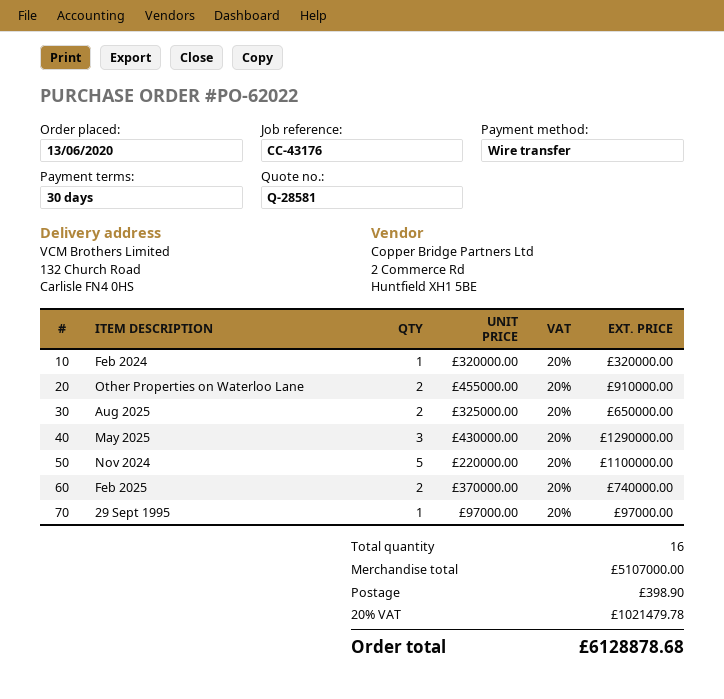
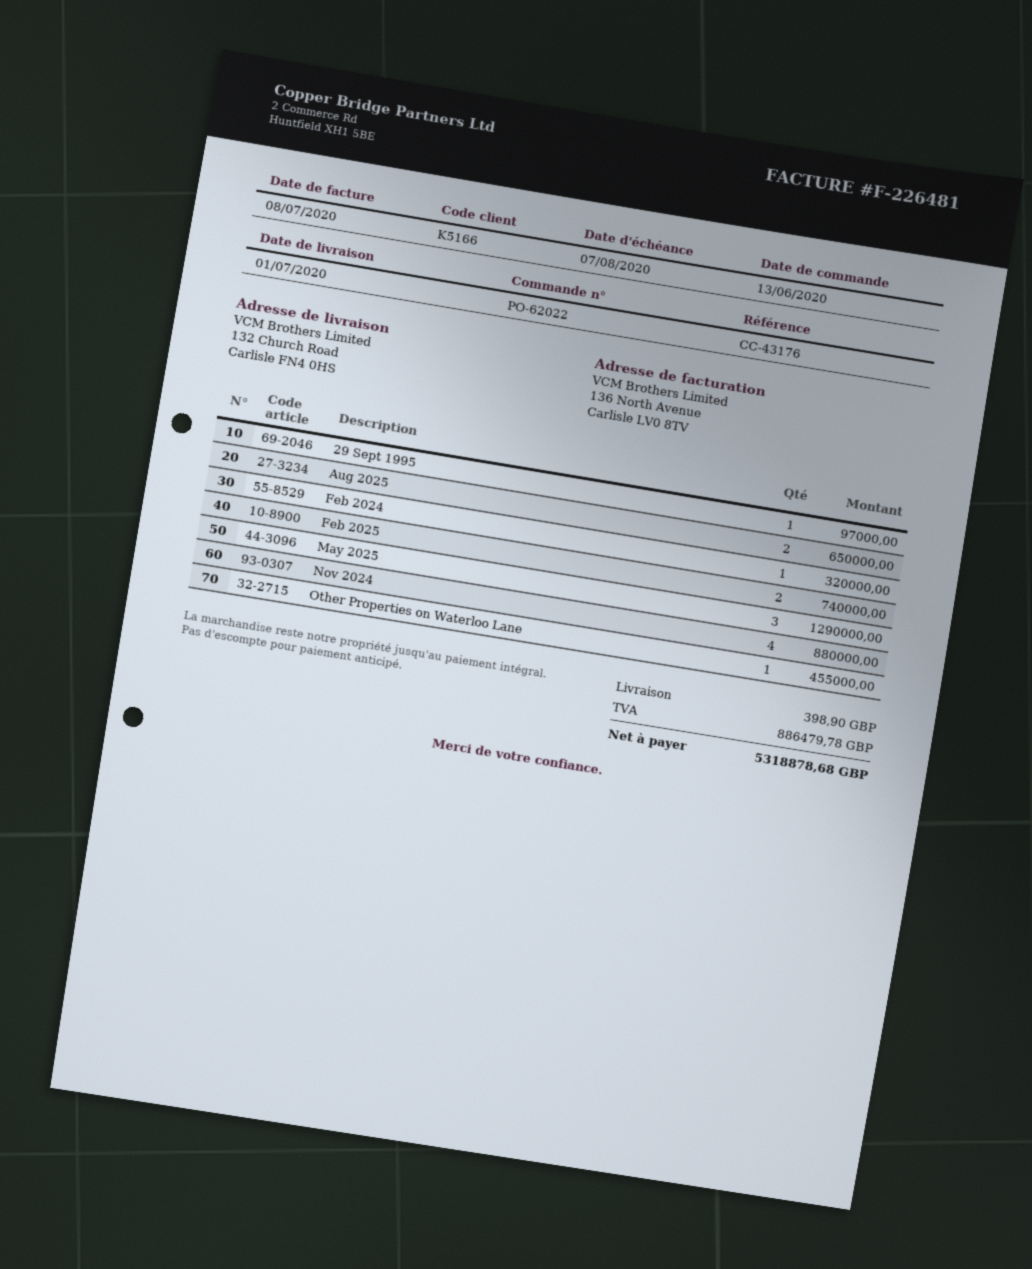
Other Properties on Waterloo Lane: 2 for 910000.00 -> 1 for 455000.00
Nov 2024: 5 for 1100000.00 -> 4 for 880000.00
tax: 1021479.78 -> 886479.78
total: 6128878.68 -> 5318878.68

